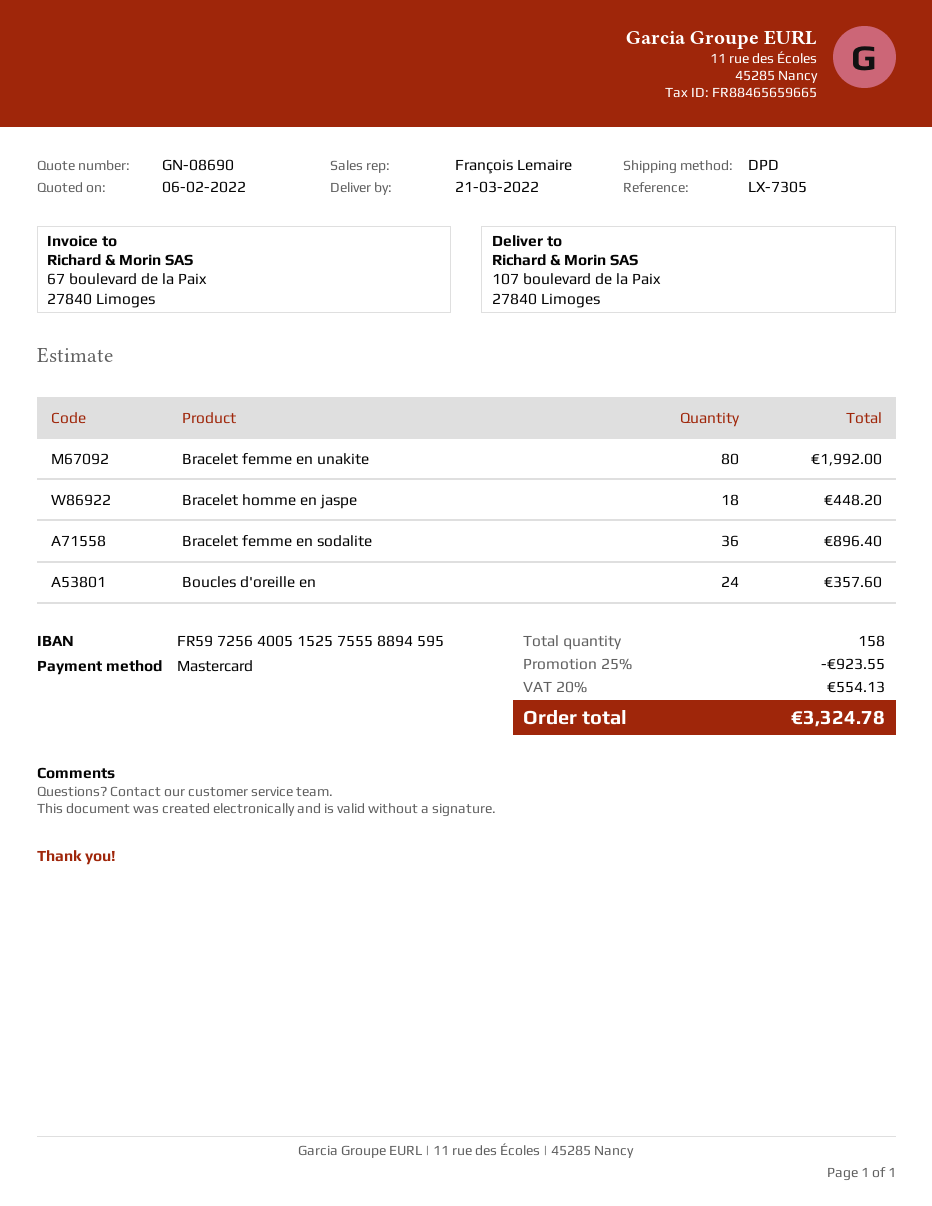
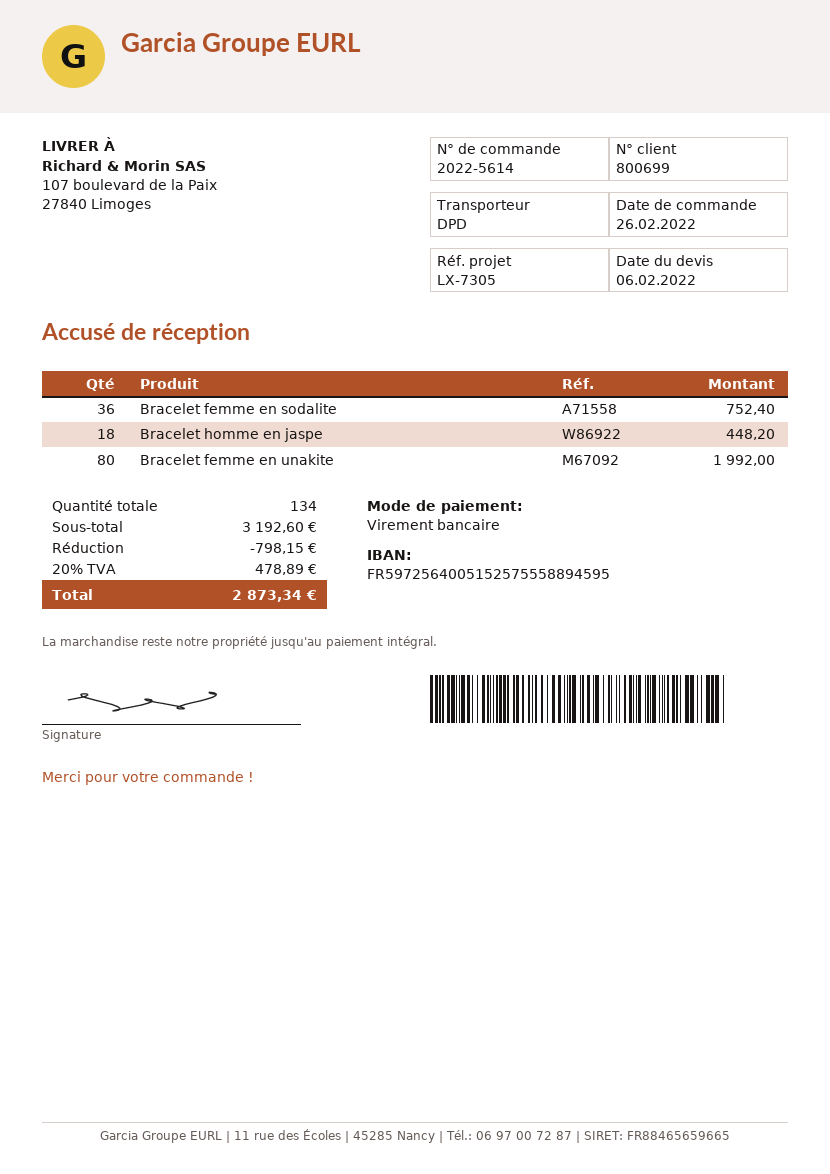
payment method: Mastercard -> bank transfer
Bracelet femme en sodalite: 36 for 896.40 -> 36 for 752.40
Boucles d'oreille en: 24 for 357.60 -> none
total quantity: 158 -> 134
discount: 923.55 -> 798.15
tax: 20% = 554.13 -> 20% = 478.89
total: 3324.78 -> 2873.34

